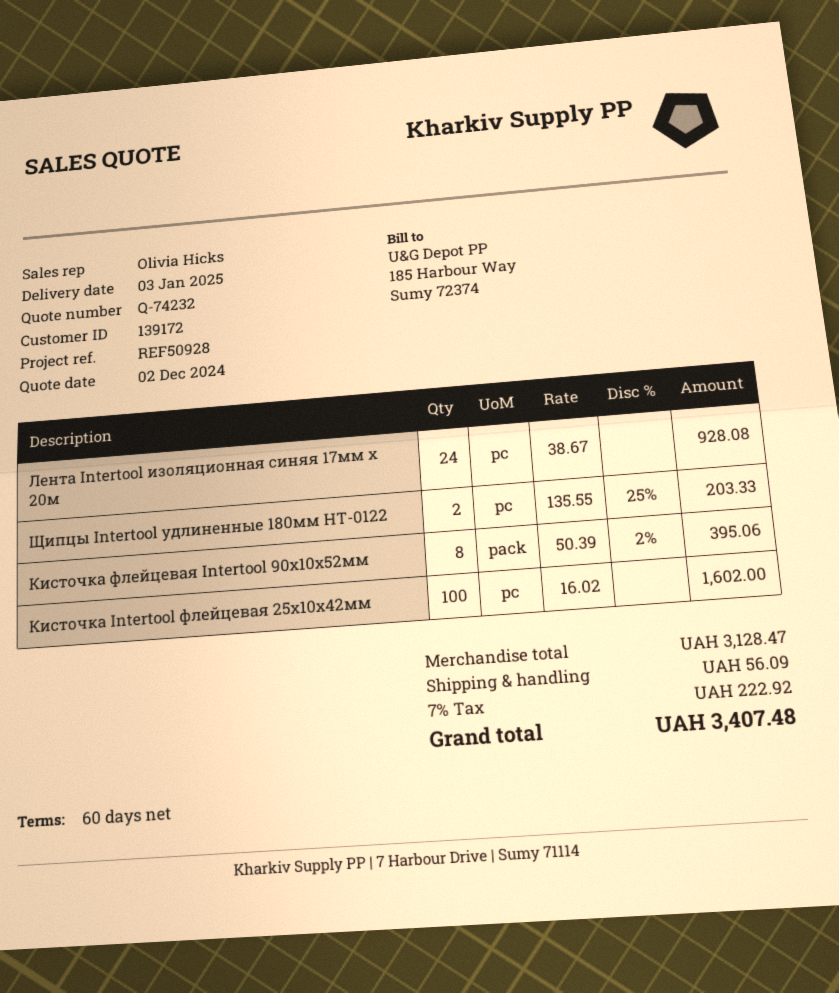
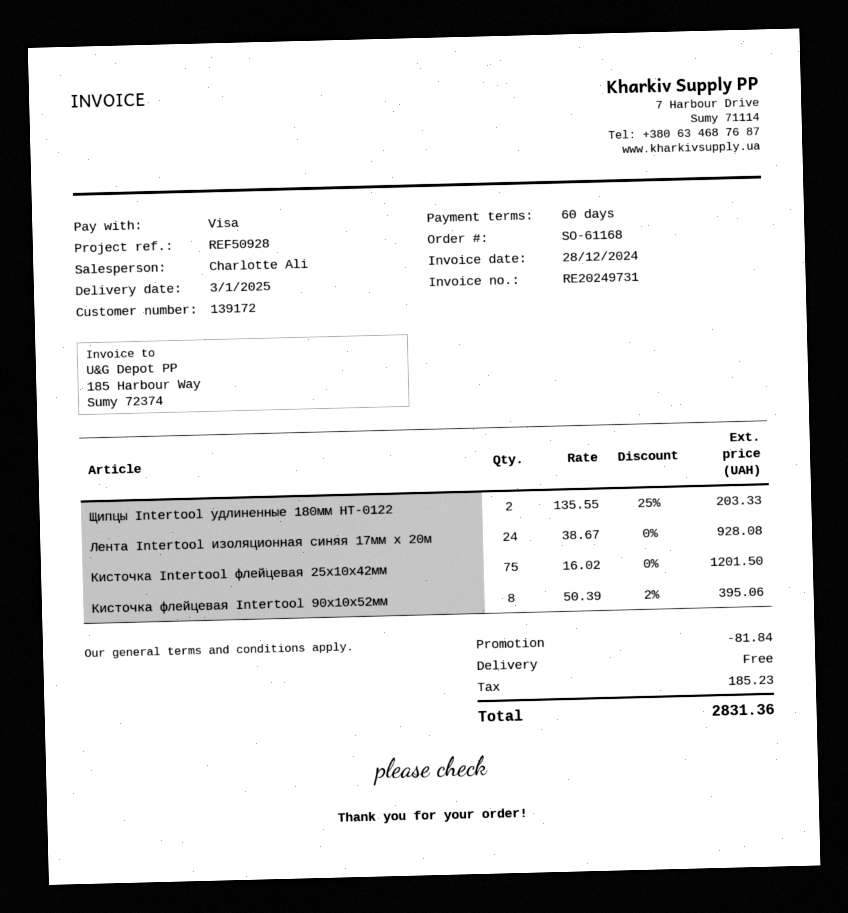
sales rep: Olivia Hicks -> Charlotte Ali
Кисточка Intertool флейцевая 25x10x42мм: 100 x 16.02 = 1602.00 -> 75 x 16.02 = 1201.50
discount: none -> 81.84
shipping: 56.09 -> 0.00
tax: 222.92 -> 185.23
total: 3407.48 -> 2831.36

